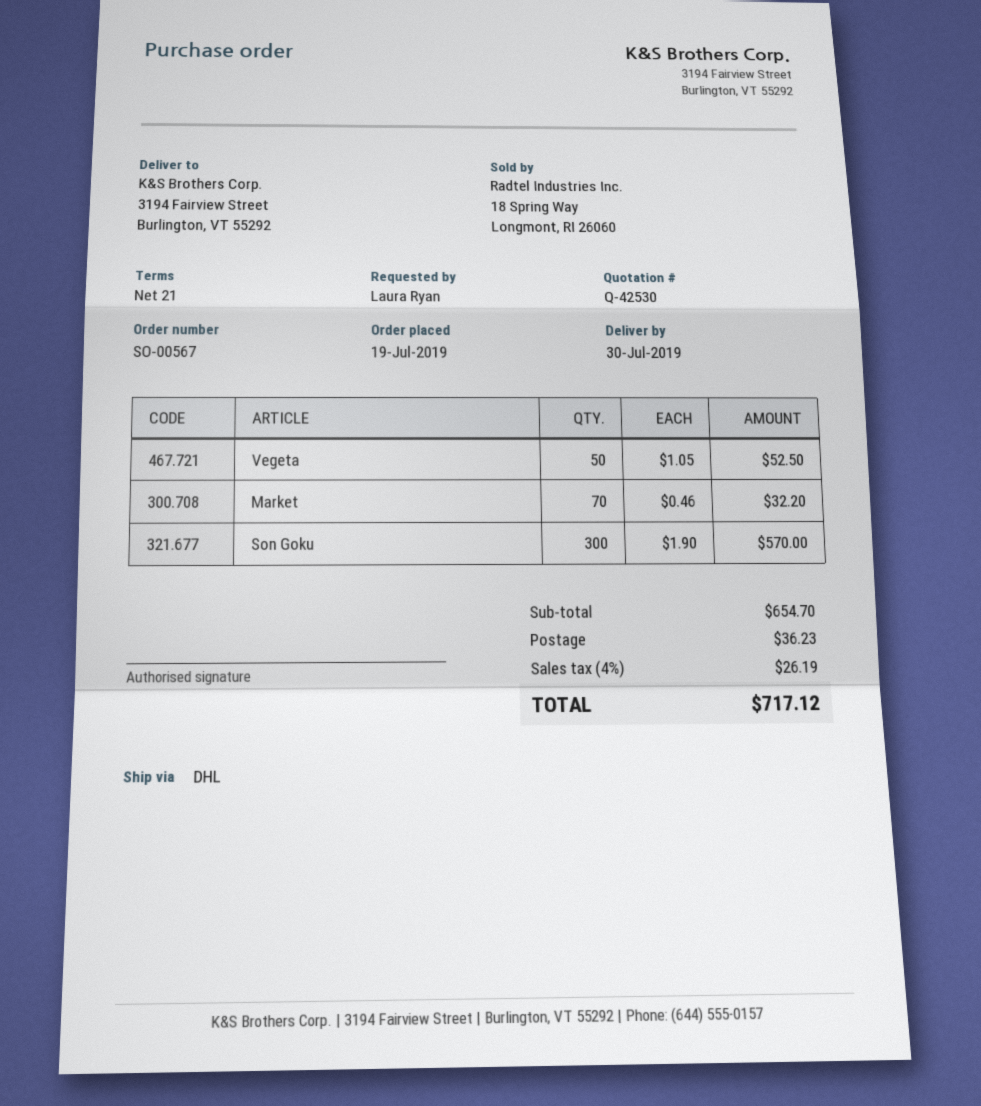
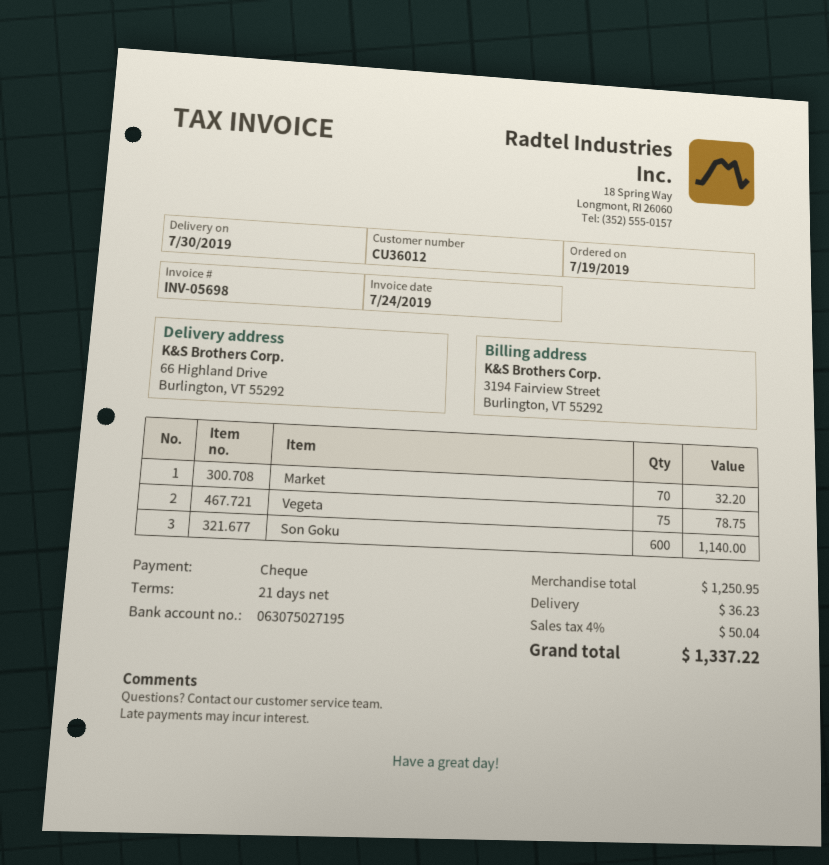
ship to: 3194 Fairview Street, Burlington, VT 55292 -> 66 Highland Drive, Burlington, VT 55292
Vegeta: 50 for 52.50 -> 75 for 78.75
Son Goku: 300 for 570.00 -> 600 for 1140.00
subtotal: 654.70 -> 1250.95
tax: 4% = 26.19 -> 4% = 50.04
total: 717.12 -> 1337.22

